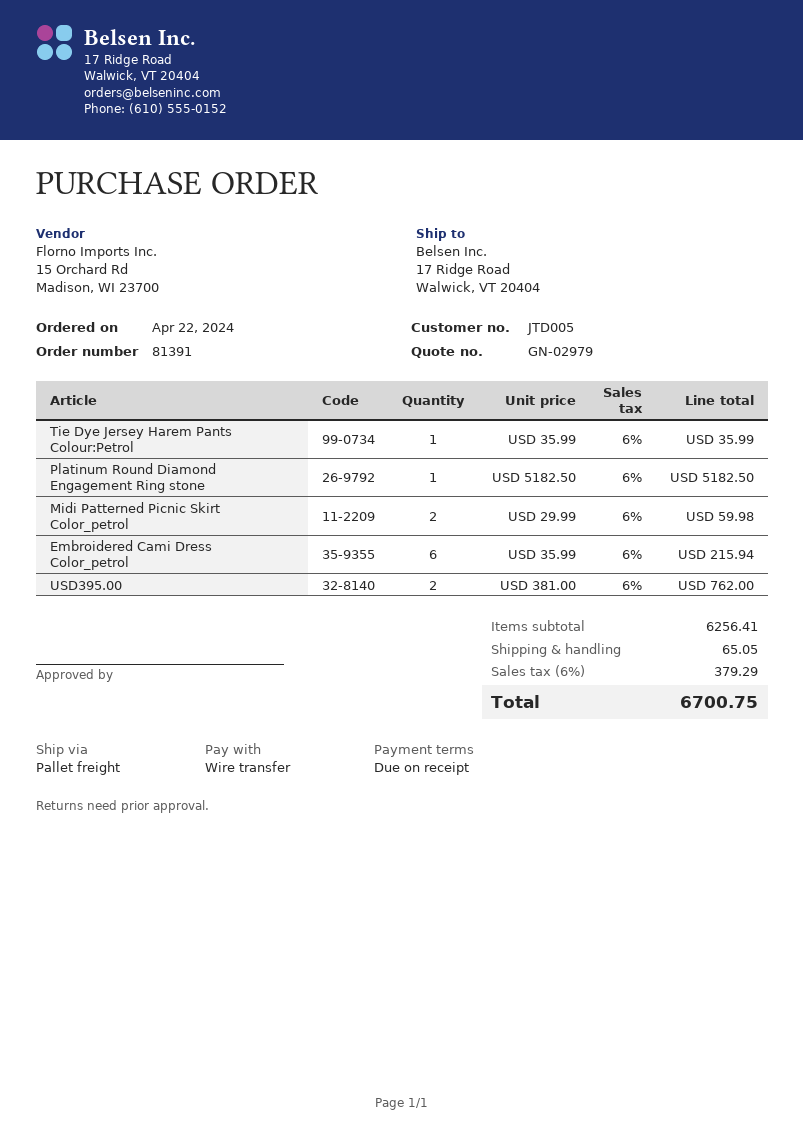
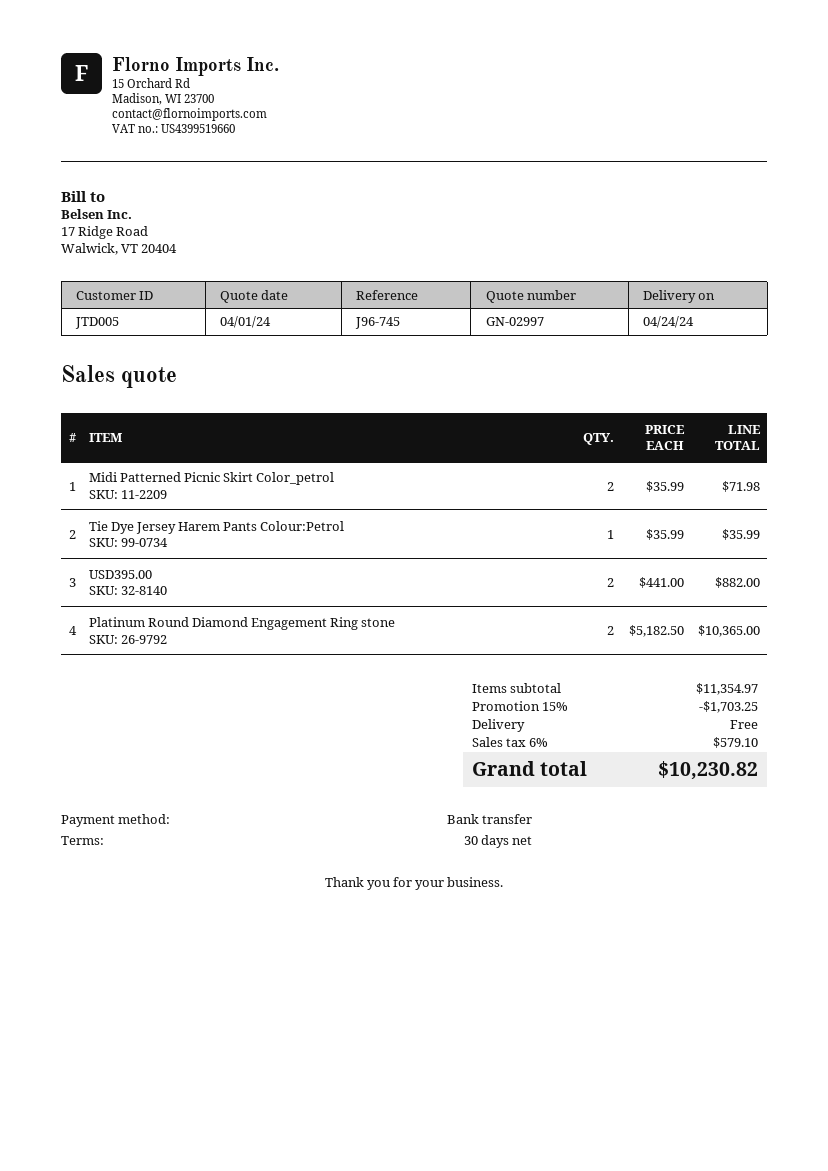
quote number: GN-02979 -> GN-02997
payment terms: on receipt -> 30 days
Platinum Round Diamond Engagement Ring stone: 1 x 5182.50 = 5182.50 -> 2 x 5182.50 = 10365.00
Midi Patterned Picnic Skirt Color_petrol: 2 x 29.99 = 59.98 -> 2 x 35.99 = 71.98
Embroidered Cami Dress Color_petrol: 6 x 35.99 = 215.94 -> none
USD395.00: 2 x 381.00 = 762.00 -> 2 x 441.00 = 882.00
subtotal: 6256.41 -> 11354.97
discount: none -> 15% = 1703.25
shipping: 65.05 -> 0.00
tax: 6% = 379.29 -> 6% = 579.10
total: 6700.75 -> 10230.82

